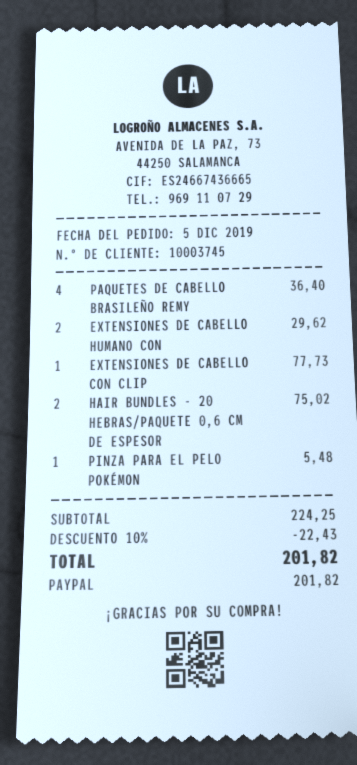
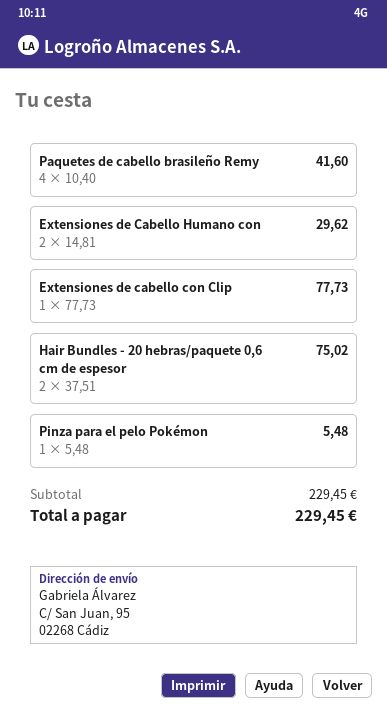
PAQUETES DE CABELLO BRASILEÑO REMY: 4 for 36.40 -> 4 for 41.60
subtotal: 224.25 -> 229.45
discount: 10% = 22.43 -> none
total: 201.82 -> 229.45

